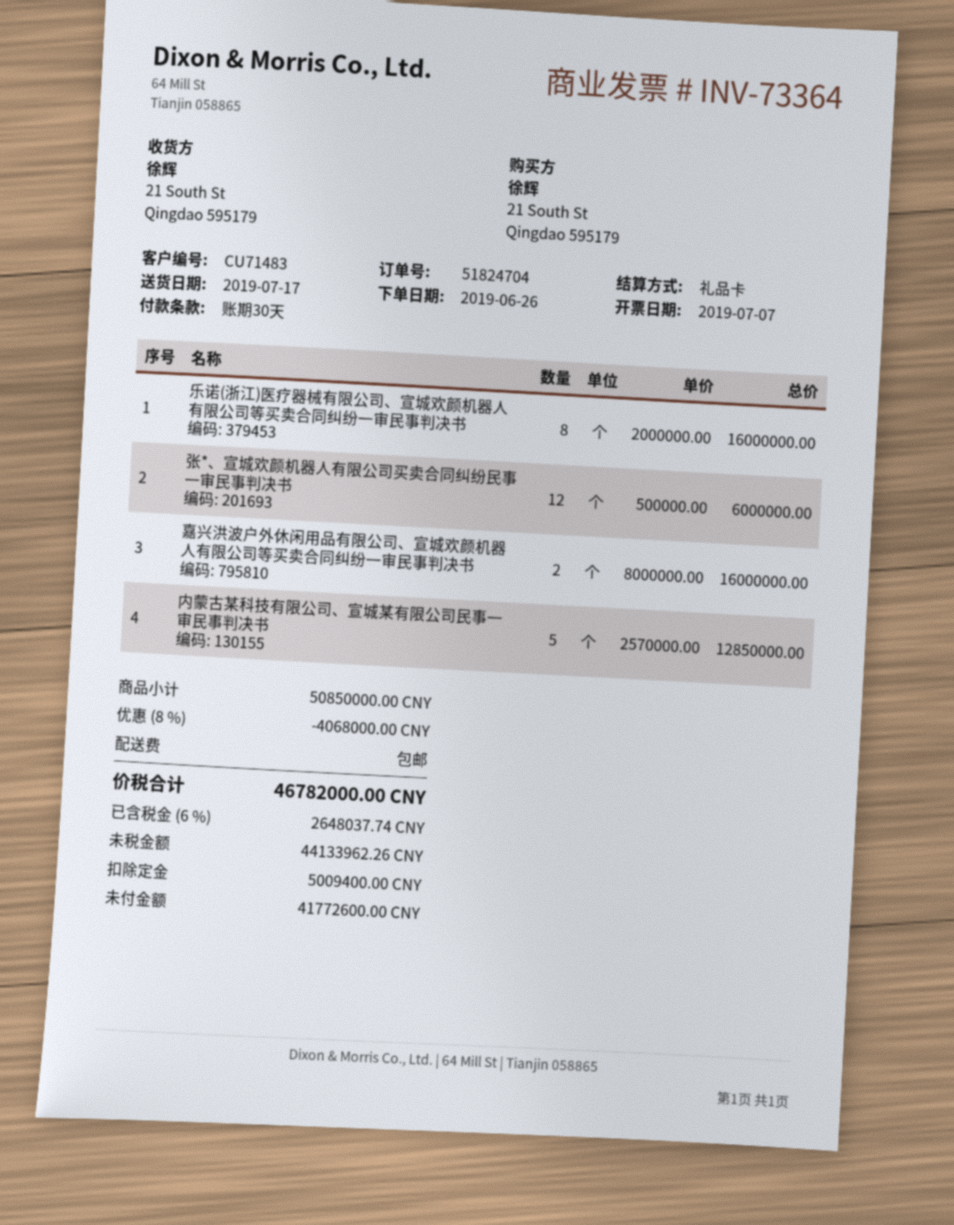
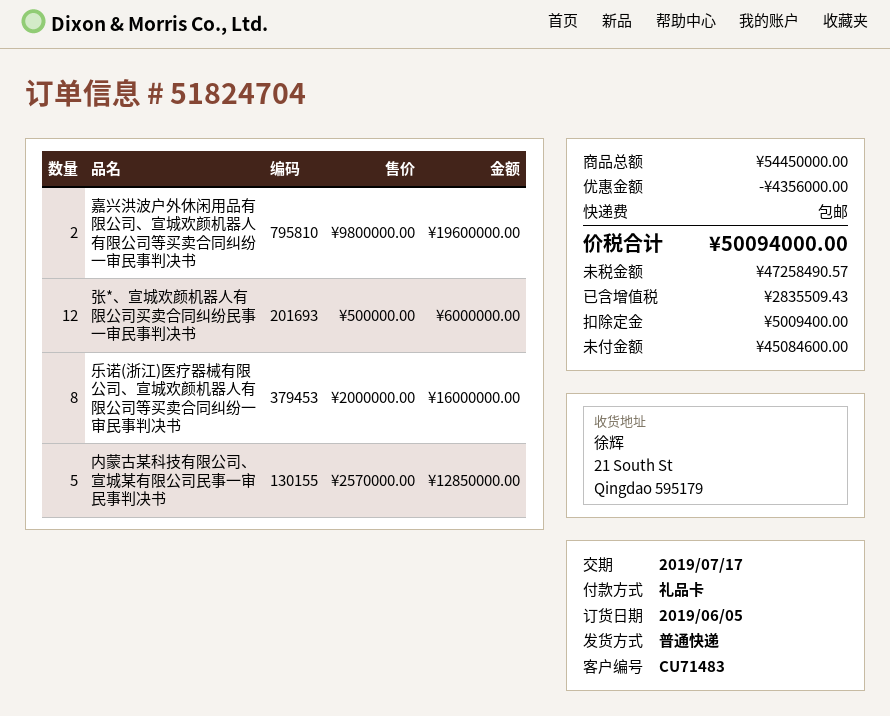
order date: 2019-06-26 -> 2019-06-05
嘉兴洪波户外休闲用品有限公司、宣城欢颜机器人有限公司等买卖合同纠纷一审民事判决书: 2 x 8000000.00 = 16000000.00 -> 2 x 9800000.00 = 19600000.00
subtotal: 50850000.00 -> 54450000.00
discount: 4068000.00 -> 4356000.00
net: 44133962.26 -> 47258490.57
tax: 2648037.74 -> 2835509.43
total: 46782000.00 -> 50094000.00
balance: 41772600.00 -> 45084600.00

